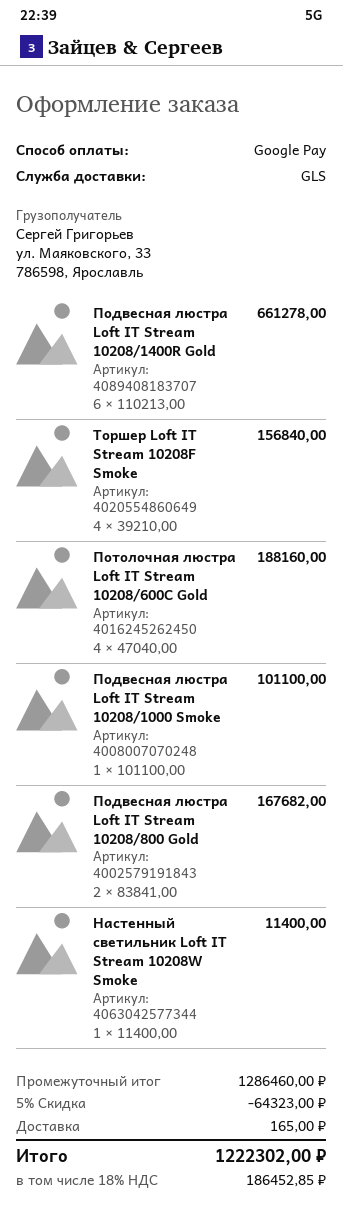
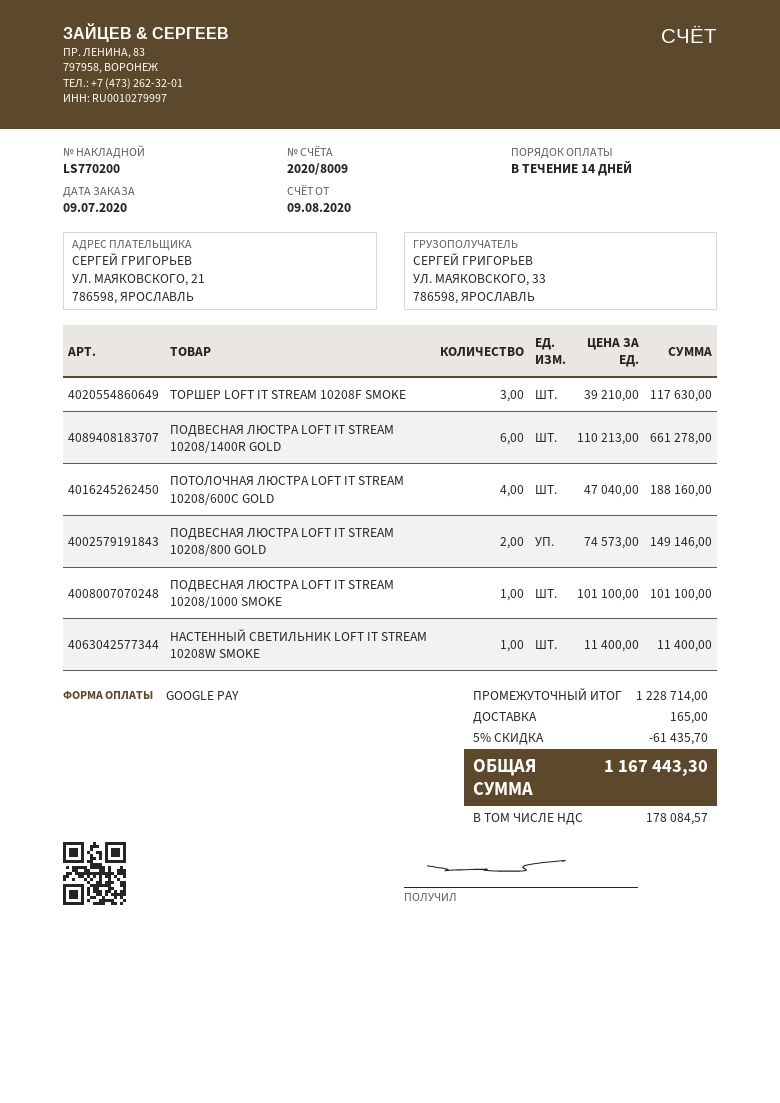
Торшер Loft IT Stream 10208F Smoke: 4 x 39210.00 = 156840.00 -> 3 x 39210.00 = 117630.00
Подвесная люстра Loft IT Stream 10208/800 Gold: 2 x 83841.00 = 167682.00 -> 2 x 74573.00 = 149146.00
subtotal: 1286460.00 -> 1228714.00
discount: 5% = 64323.00 -> 5% = 61435.70
tax: 186452.85 -> 178084.57
total: 1222302.00 -> 1167443.30

